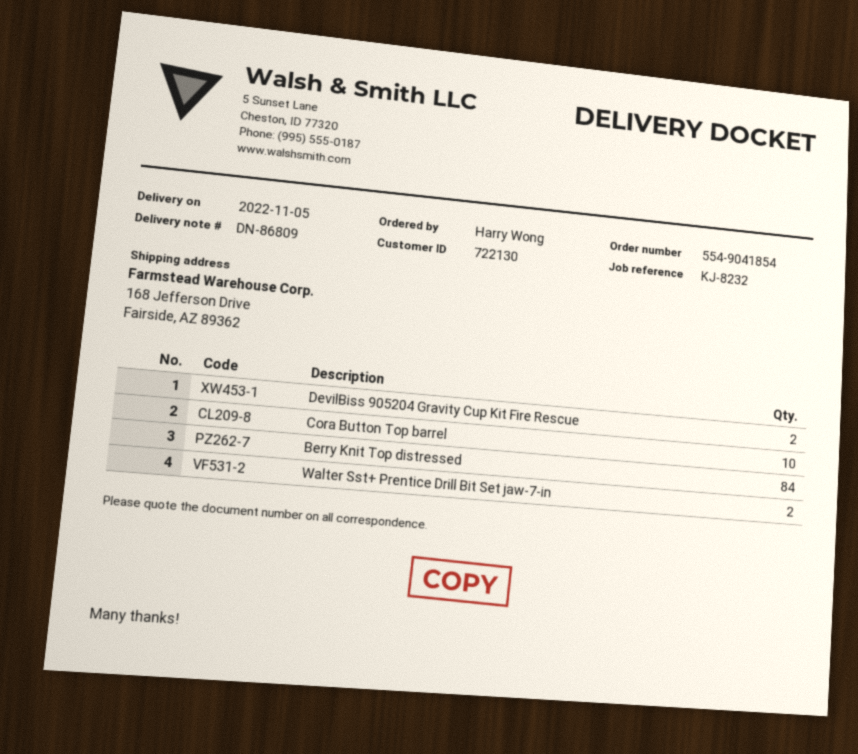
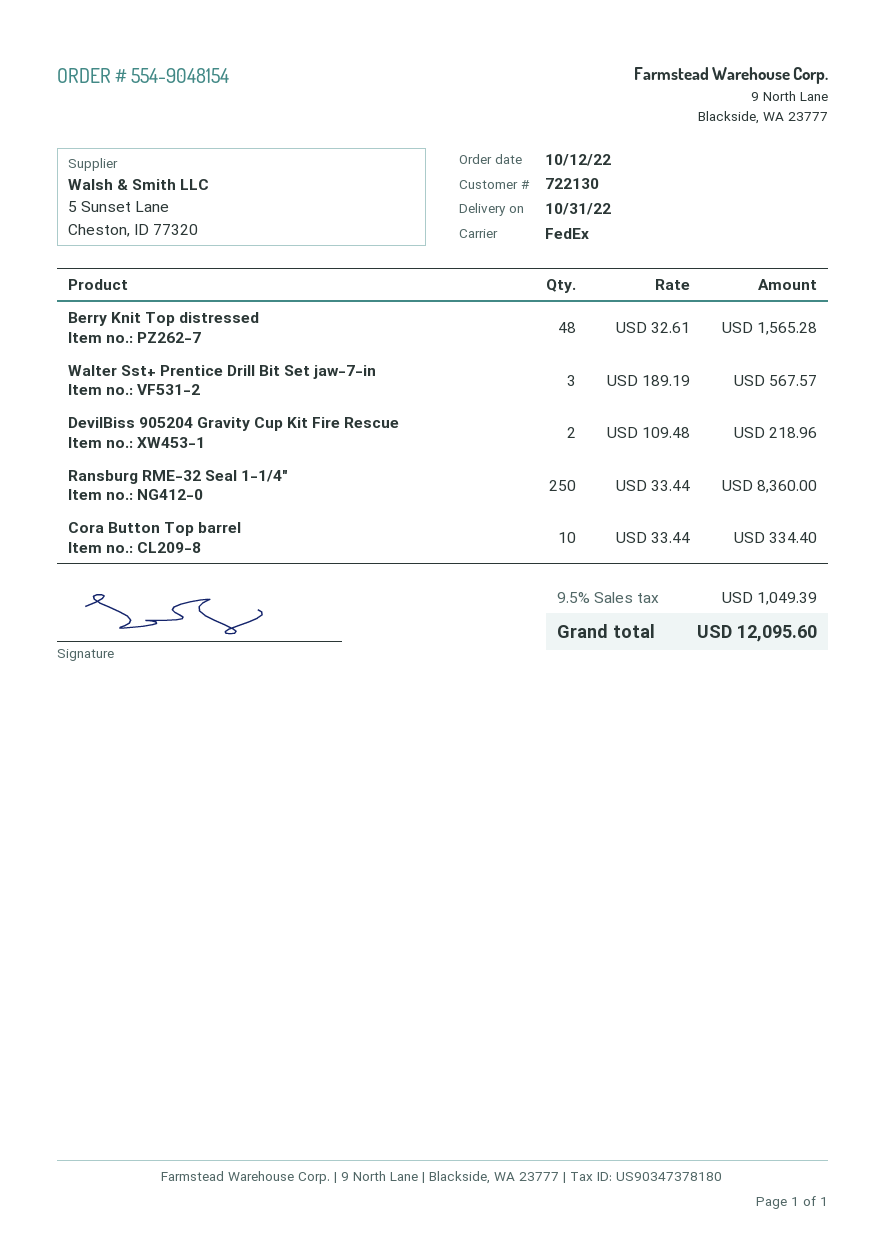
order number: 554-9041854 -> 554-9048154
delivery date: 2022-11-05 -> 2022-10-31
Berry Knit Top distressed: 84 -> 48
Walter Sst+ Prentice Drill Bit Set jaw-7-in: 2 -> 3
Ransburg RME-32 Seal 1-1/4": none -> 250

